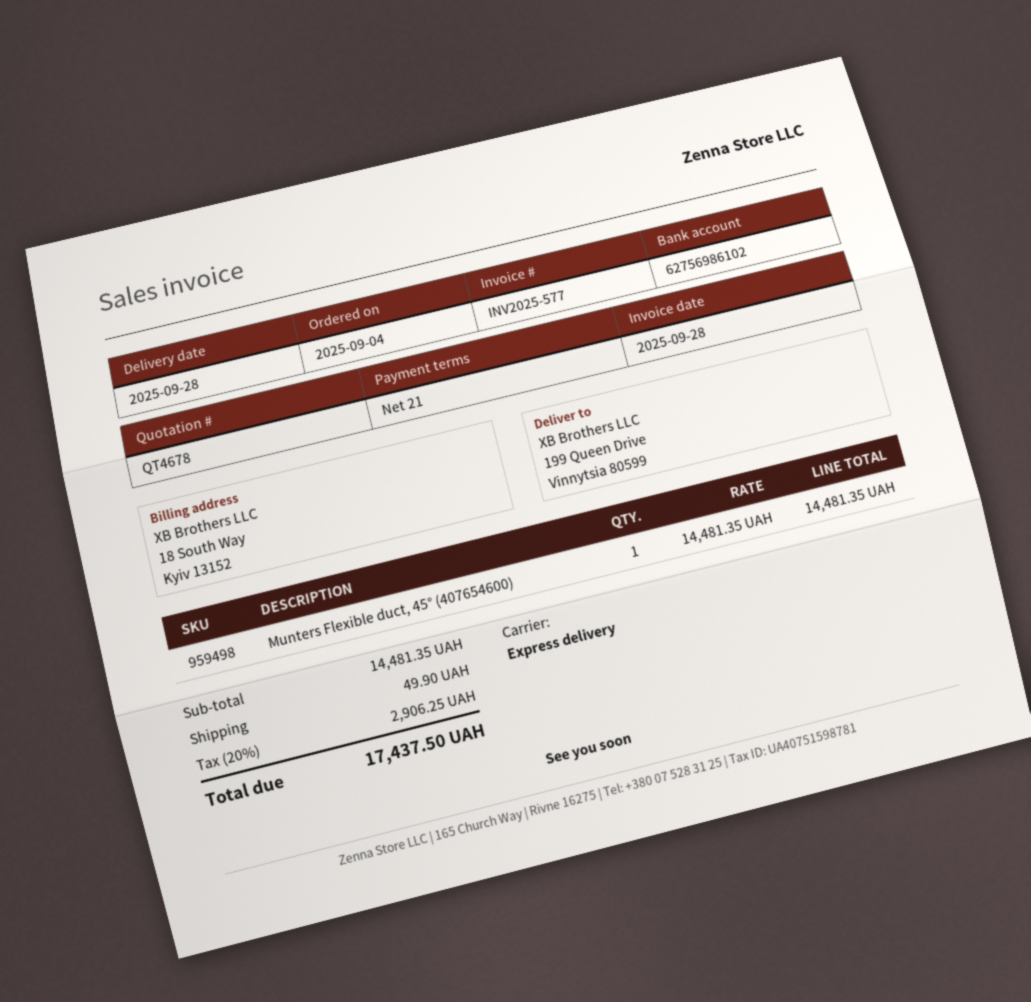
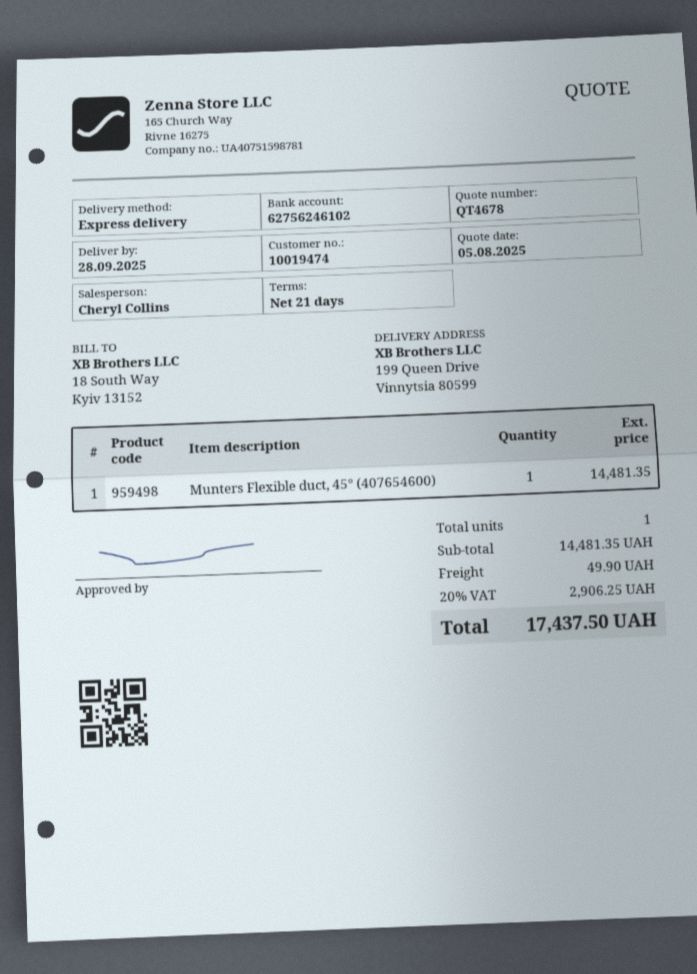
bank account: 62756986102 -> 62756246102

